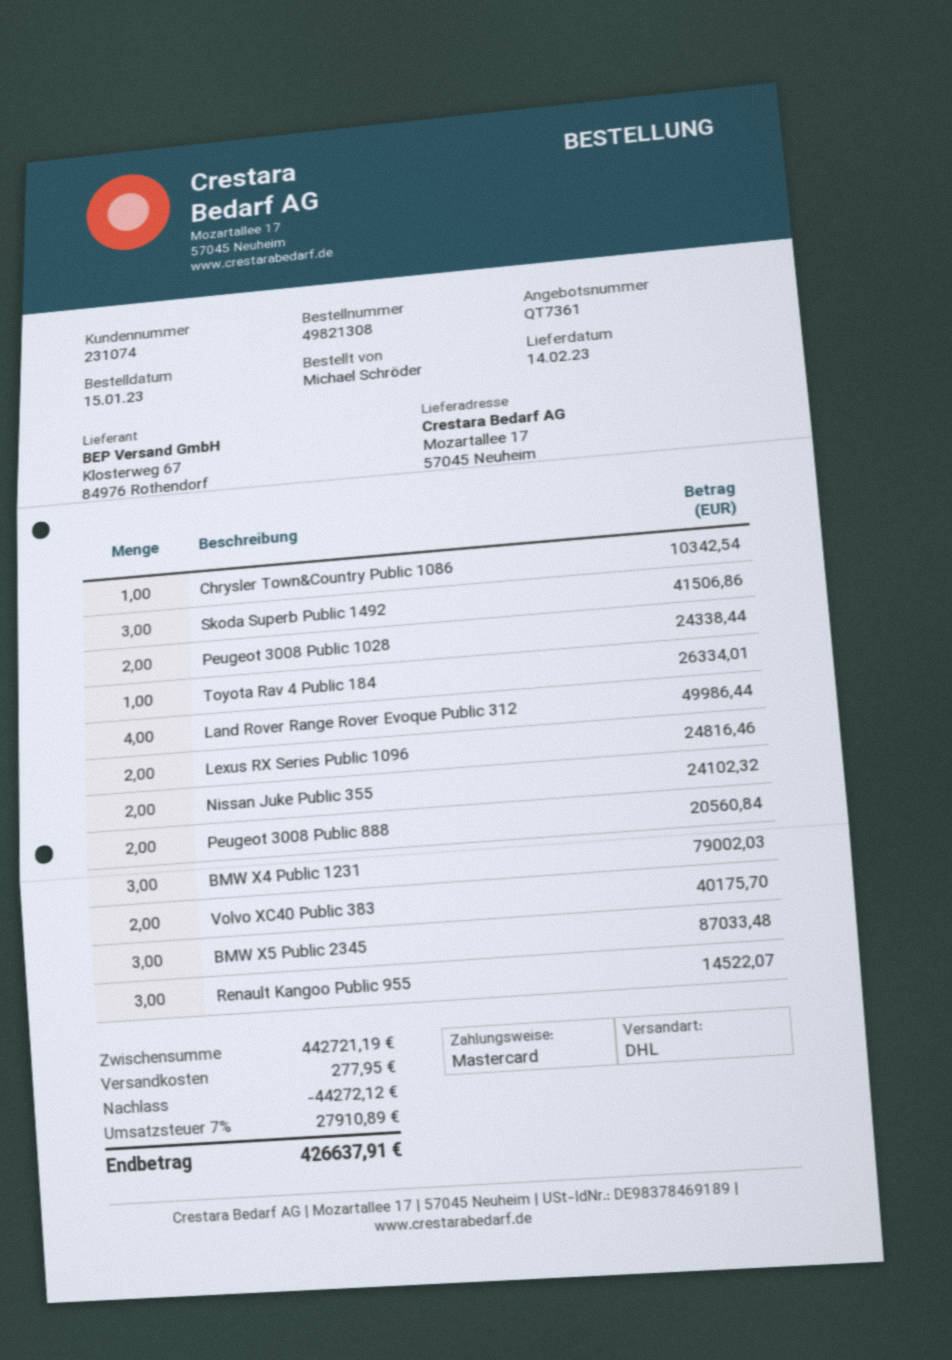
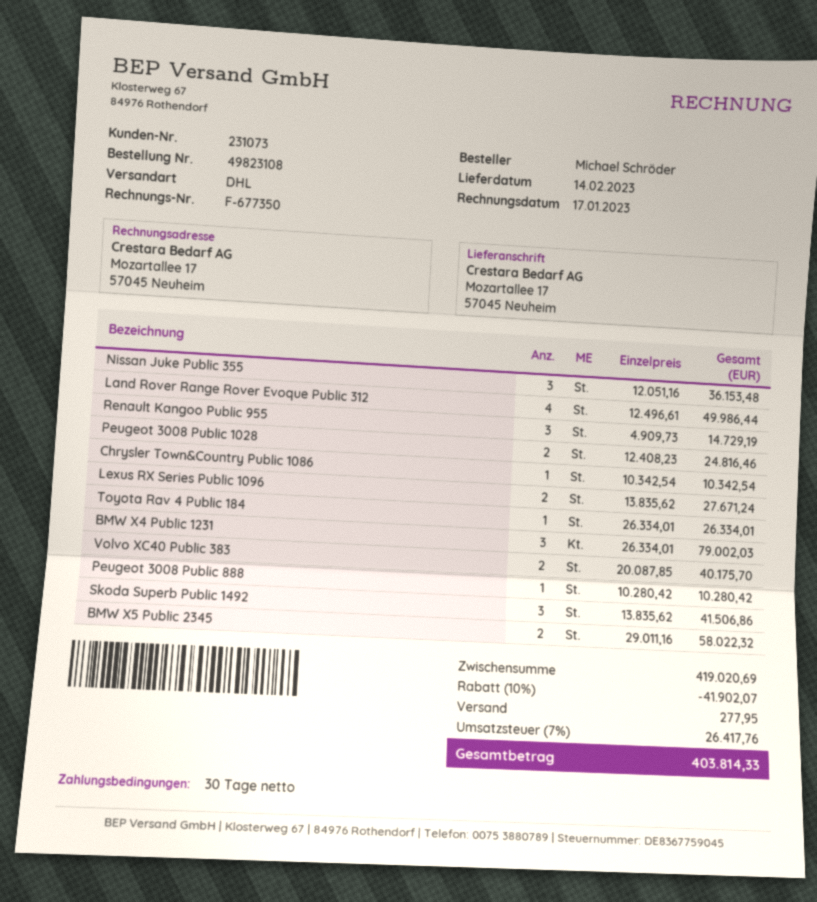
order number: 49821308 -> 49823108
customer number: 231074 -> 231073
Peugeot 3008 Public 1028: 2 for 24338.44 -> 2 for 24816.46
Lexus RX Series Public 1096: 2 for 24816.46 -> 2 for 27671.24
Nissan Juke Public 355: 2 for 24102.32 -> 3 for 36153.48
Peugeot 3008 Public 888: 2 for 20560.84 -> 1 for 10280.42
BMW X5 Public 2345: 3 for 87033.48 -> 2 for 58022.32
Renault Kangoo Public 955: 3 for 14522.07 -> 3 for 14729.19
subtotal: 442721.19 -> 419020.69
discount: 44272.12 -> 41902.07
tax: 7% = 27910.89 -> 7% = 26417.76
total: 426637.91 -> 403814.33

